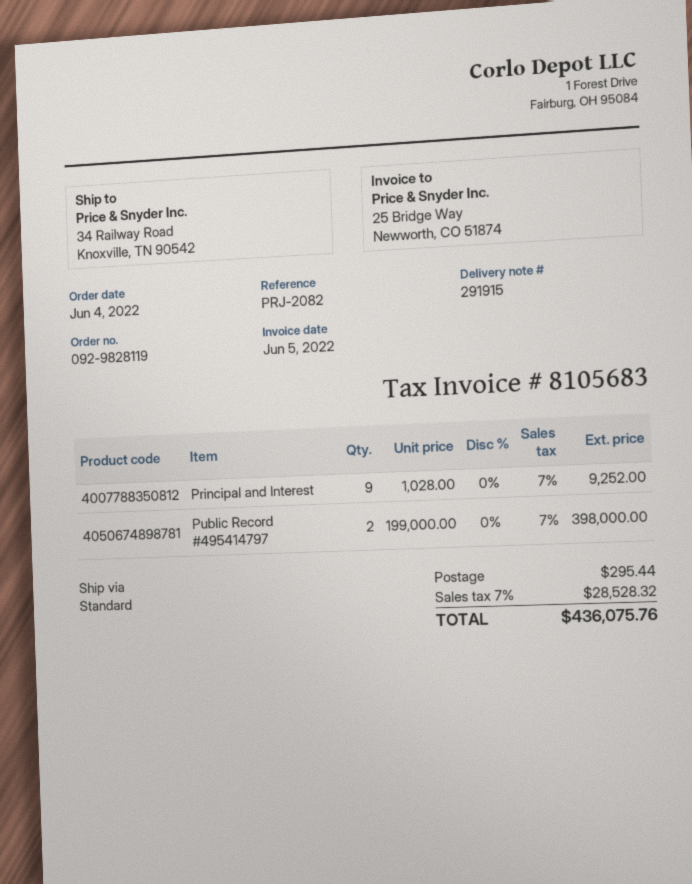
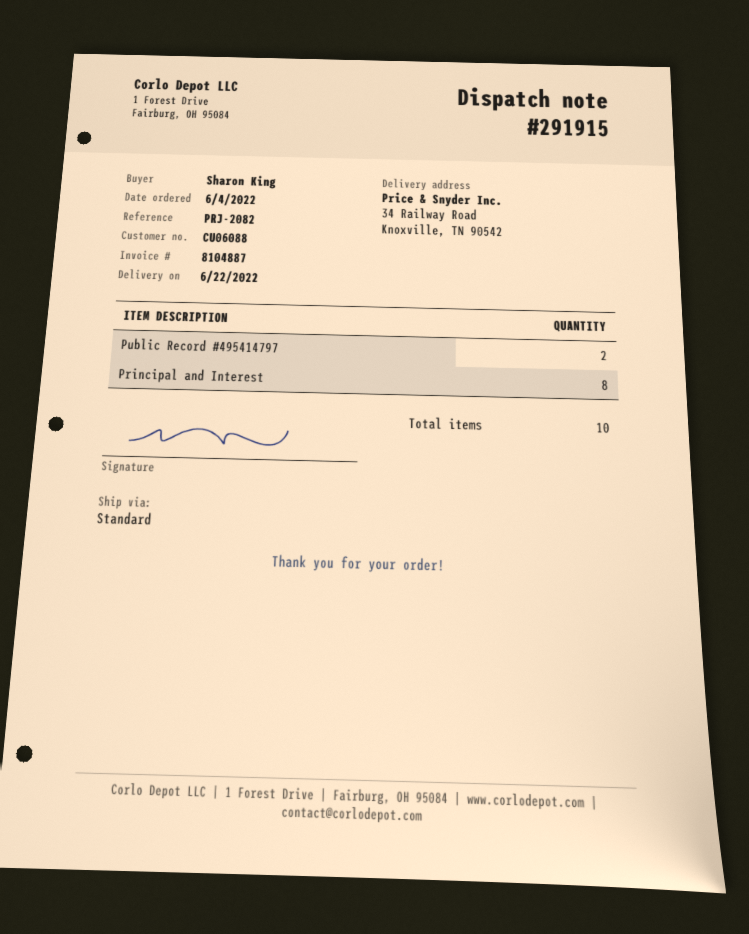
invoice number: 8105683 -> 8104887
Principal and Interest: 9 -> 8

